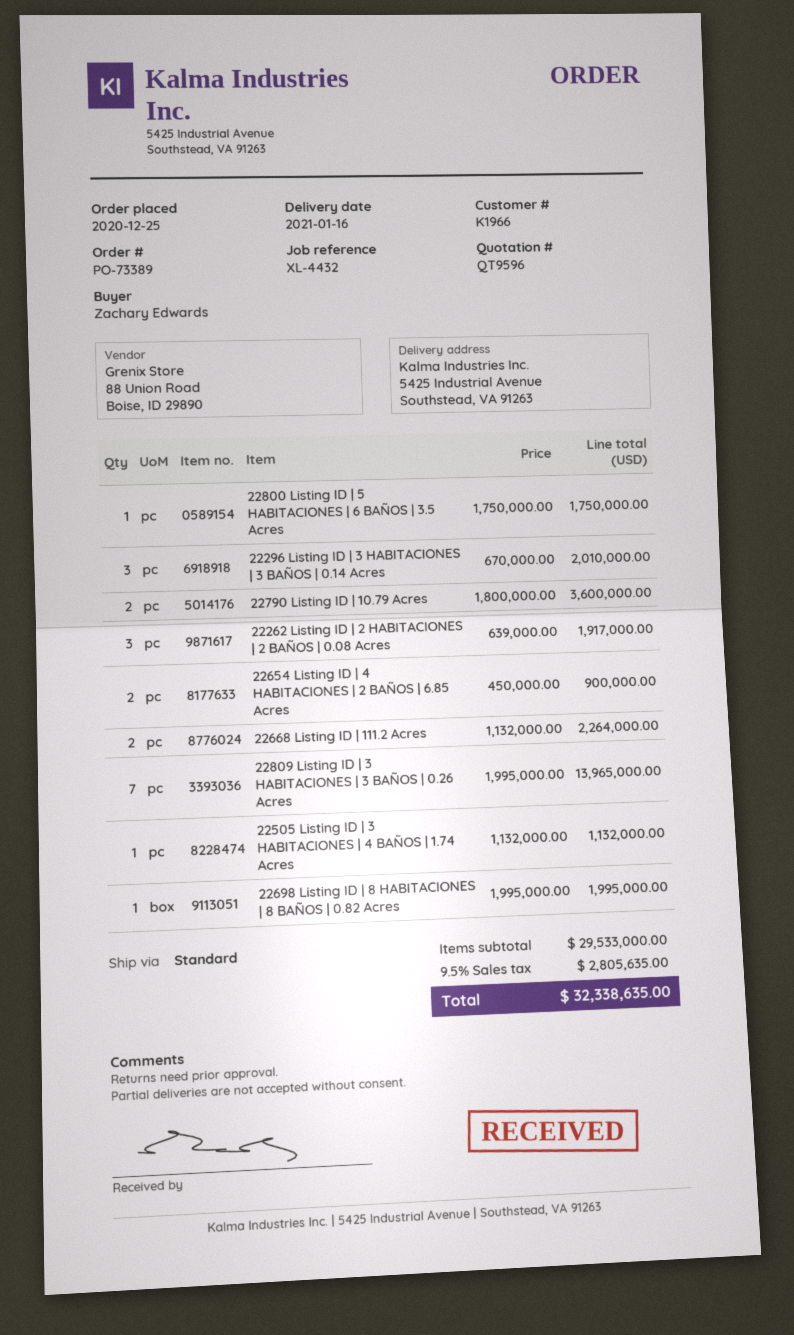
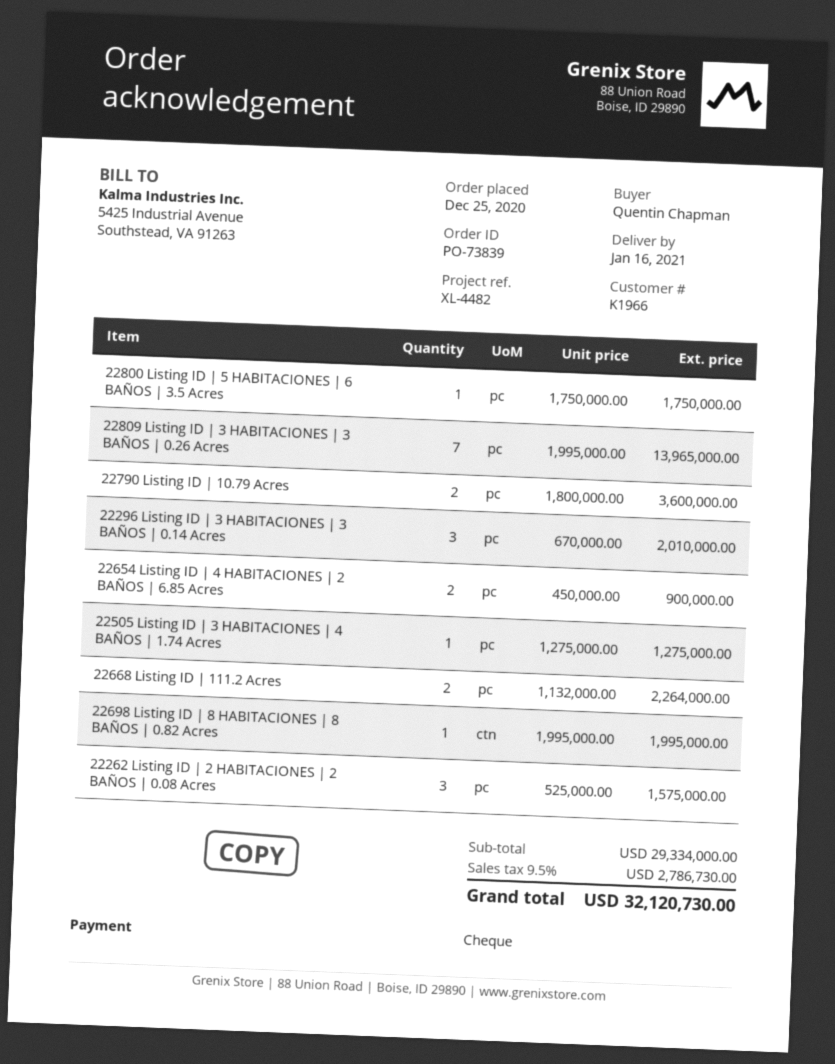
order number: PO-73389 -> PO-73839
reference: XL-4432 -> XL-4482
ordered by: Zachary Edwards -> Quentin Chapman
22262 Listing ID | 2 HABITACIONES | 2 BAÑOS | 0.08 Acres: 3 x 639000.00 = 1917000.00 -> 3 x 525000.00 = 1575000.00
22505 Listing ID | 3 HABITACIONES | 4 BAÑOS | 1.74 Acres: 1 x 1132000.00 = 1132000.00 -> 1 x 1275000.00 = 1275000.00
subtotal: 29533000.00 -> 29334000.00
tax: 9.5% = 2805635.00 -> 9.5% = 2786730.00
total: 32338635.00 -> 32120730.00

